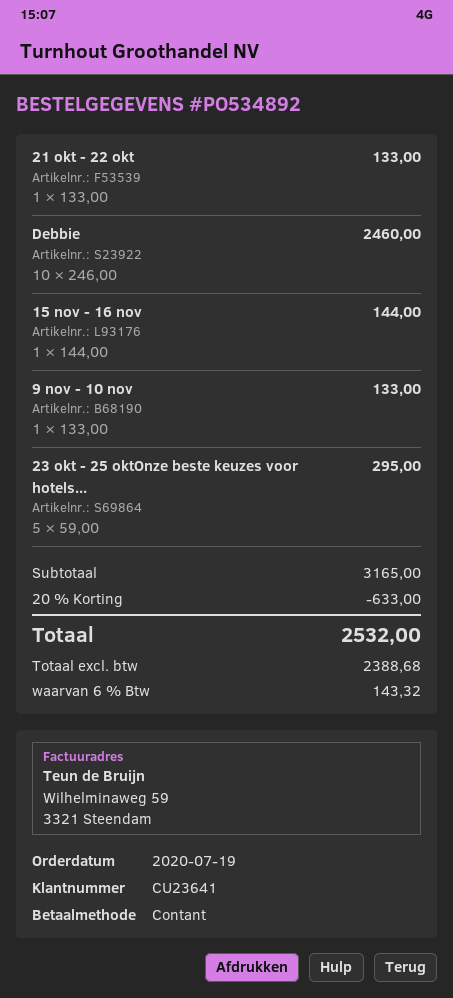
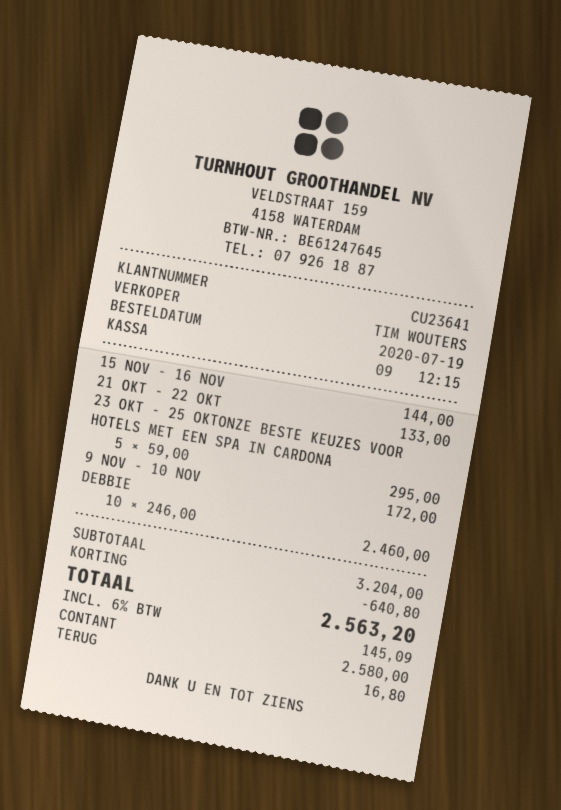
9 nov - 10 nov: 1 x 133.00 = 133.00 -> 1 x 172.00 = 172.00
subtotal: 3165.00 -> 3204.00
discount: 633.00 -> 640.80
tax: 6% = 143.32 -> 6% = 145.09
total: 2532.00 -> 2563.20

